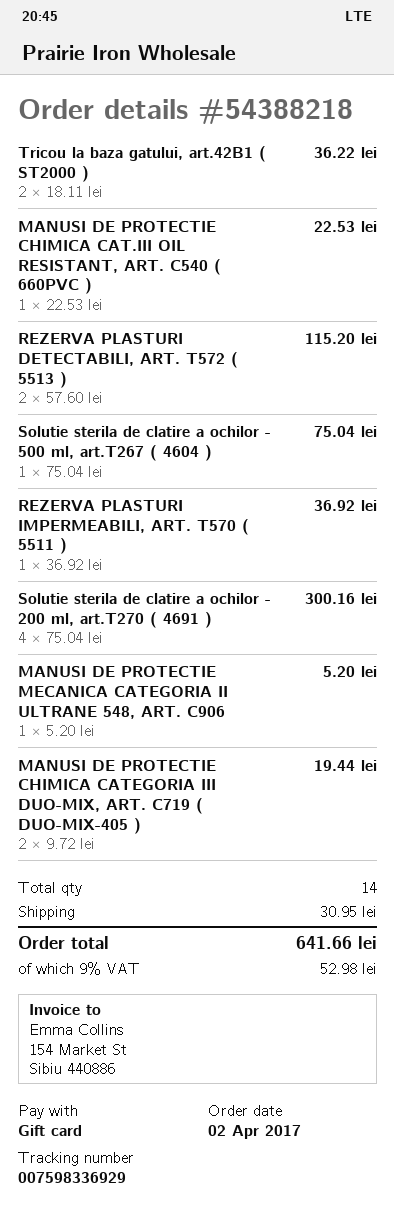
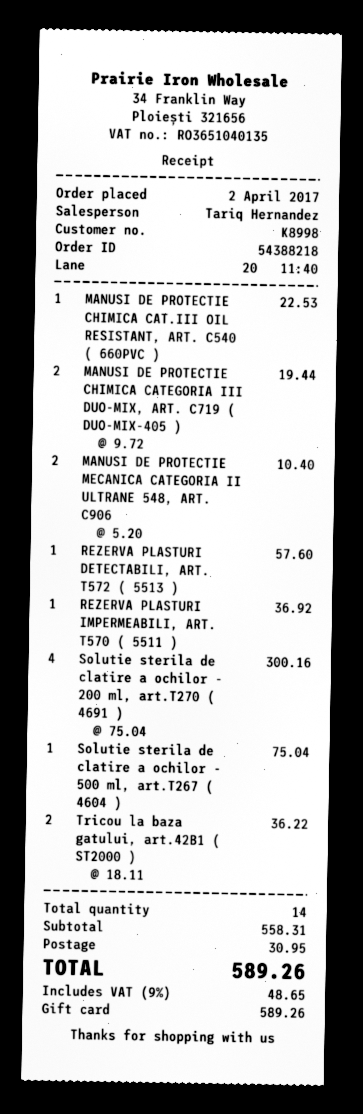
REZERVA PLASTURI DETECTABILI, ART. T572 ( 5513 ): 2 x 57.60 = 115.20 -> 1 x 57.60 = 57.60
MANUSI DE PROTECTIE MECANICA CATEGORIA II ULTRANE 548, ART. C906: 1 x 5.20 = 5.20 -> 2 x 5.20 = 10.40
tax: 9% = 52.98 -> 9% = 48.65
total: 641.66 -> 589.26

